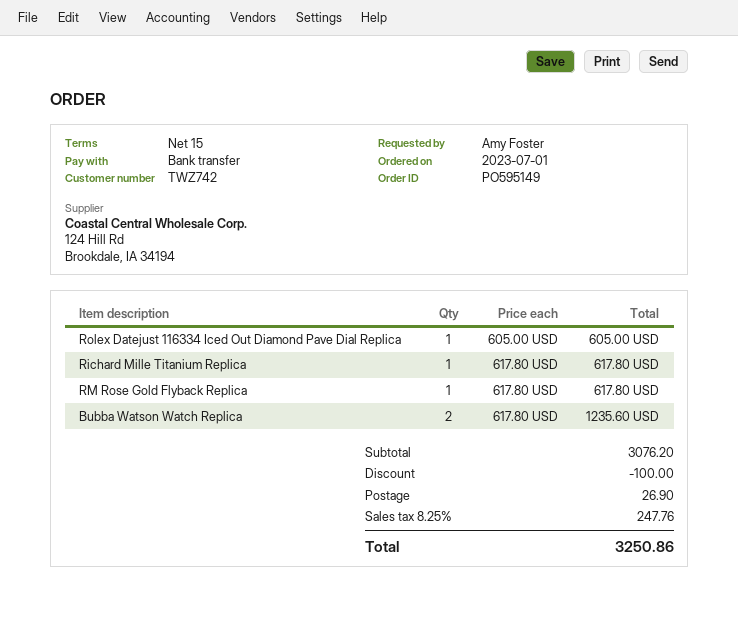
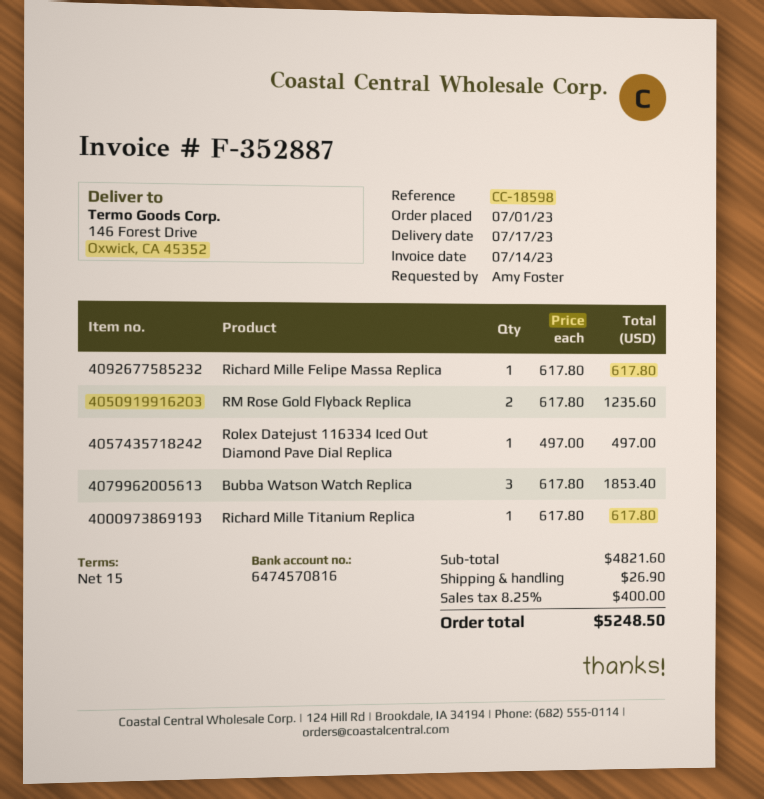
Rolex Datejust 116334 Iced Out Diamond Pave Dial Replica: 1 x 605.00 = 605.00 -> 1 x 497.00 = 497.00
RM Rose Gold Flyback Replica: 1 x 617.80 = 617.80 -> 2 x 617.80 = 1235.60
Bubba Watson Watch Replica: 2 x 617.80 = 1235.60 -> 3 x 617.80 = 1853.40
Richard Mille Felipe Massa Replica: none -> 1 x 617.80 = 617.80
subtotal: 3076.20 -> 4821.60
discount: 100.00 -> none
tax: 8.25% = 247.76 -> 8.25% = 400.00
total: 3250.86 -> 5248.50

